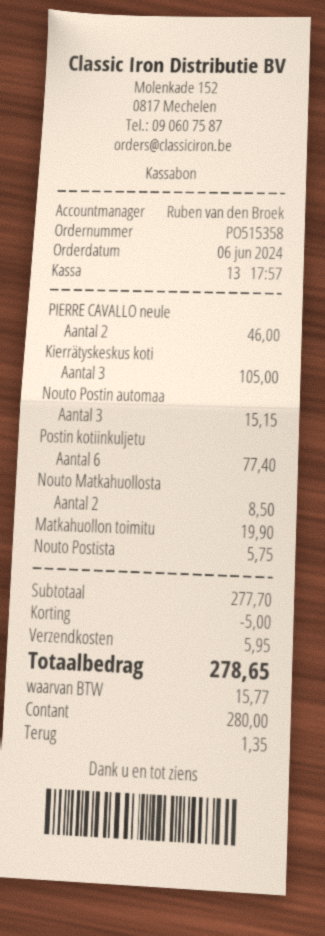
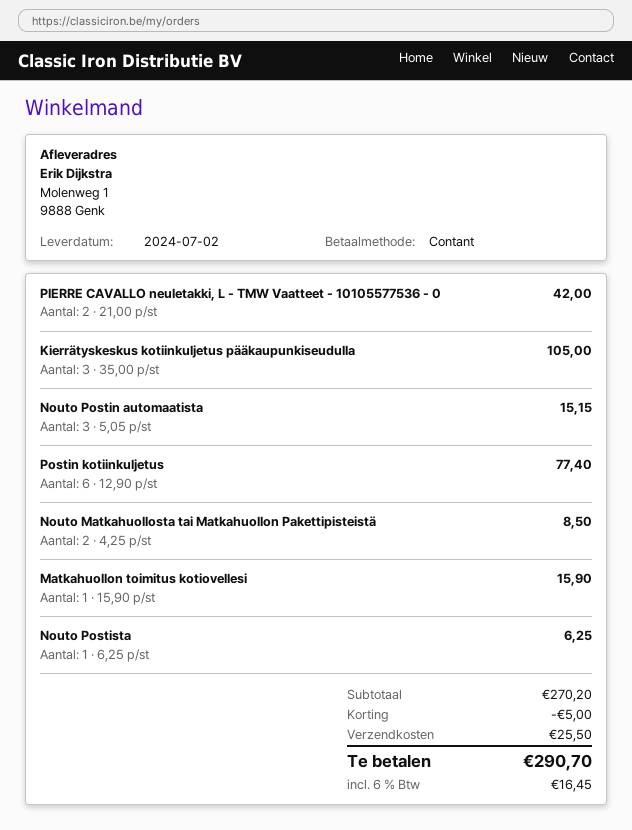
PIERRE CAVALLO neule: 2 for 46.00 -> 2 for 42.00
Matkahuollon toimitu: 1 for 19.90 -> 1 for 15.90
Nouto Postista: 1 for 5.75 -> 1 for 6.25
subtotal: 277.70 -> 270.20
shipping: 5.95 -> 25.50
tax: 15.77 -> 16.45
total: 278.65 -> 290.70

